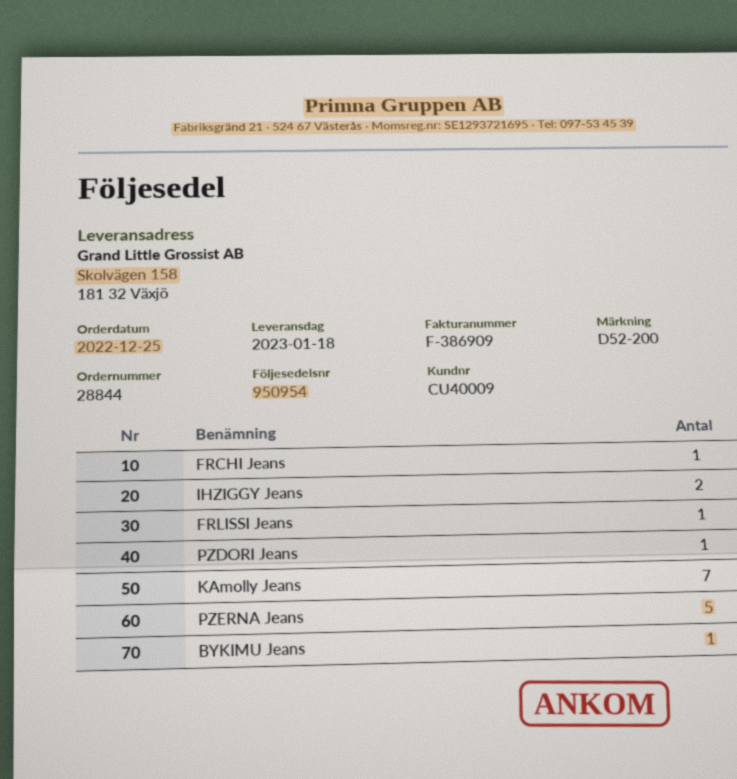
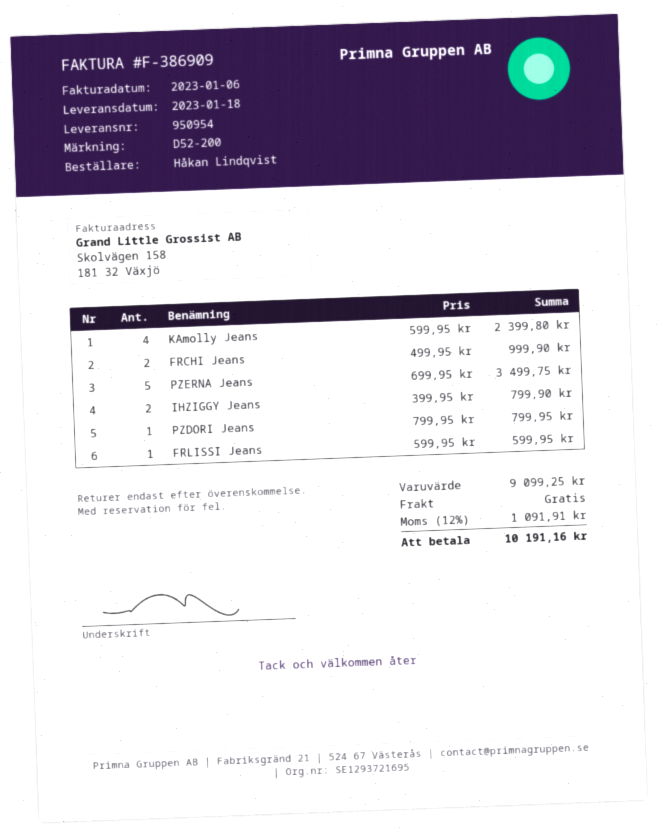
FRCHI Jeans: 1 -> 2
KAmolly Jeans: 7 -> 4
BYKIMU Jeans: 1 -> none

